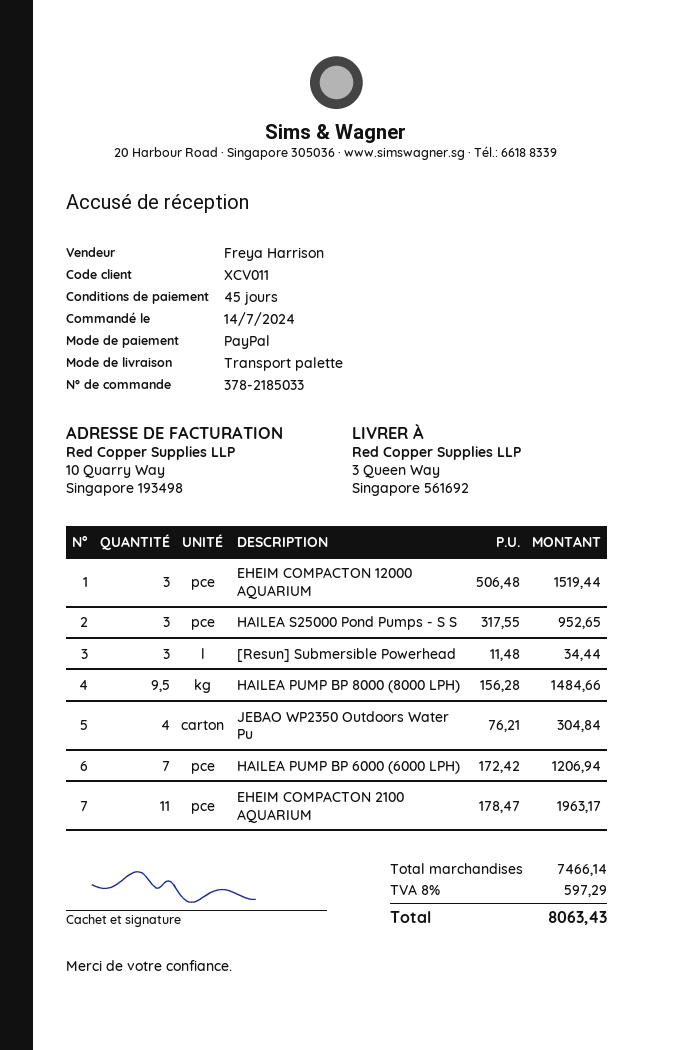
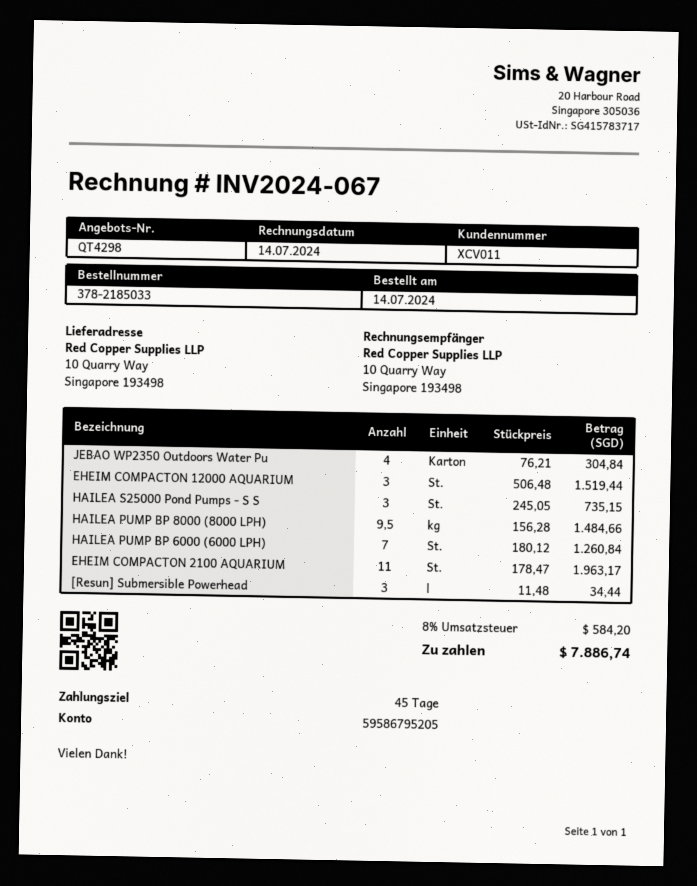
ship to: 3 Queen Way, Singapore 561692 -> 10 Quarry Way, Singapore 193498
HAILEA S25000 Pond Pumps - S S: 3 x 317.55 = 952.65 -> 3 x 245.05 = 735.15
HAILEA PUMP BP 6000 (6000 LPH): 7 x 172.42 = 1206.94 -> 7 x 180.12 = 1260.84
tax: 8% = 597.29 -> 8% = 584.20
total: 8063.43 -> 7886.74

